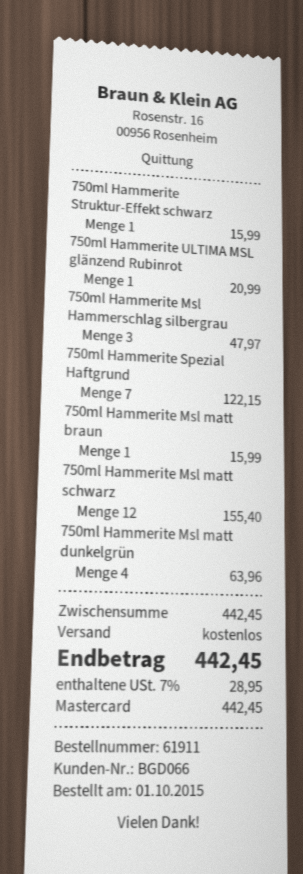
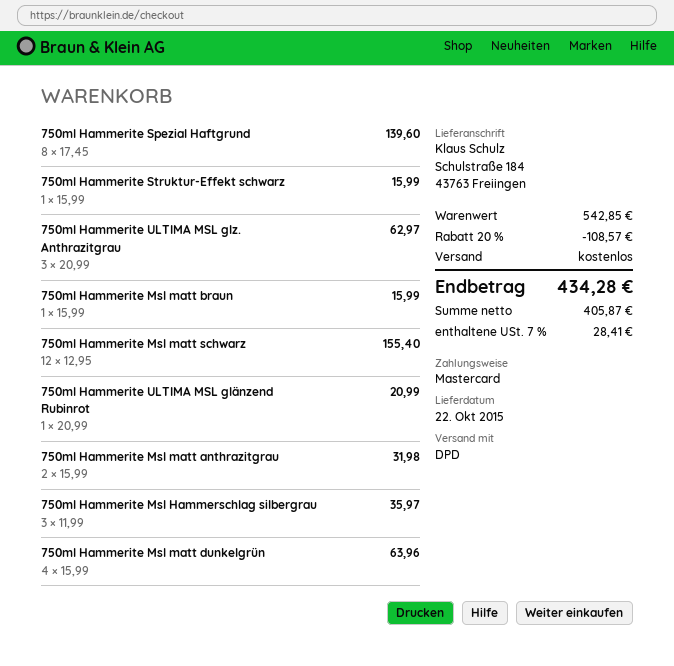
750ml Hammerite Msl Hammerschlag silbergrau: 3 for 47.97 -> 3 for 35.97
750ml Hammerite Spezial Haftgrund: 7 for 122.15 -> 8 for 139.60
750ml Hammerite ULTIMA MSL glz. Anthrazitgrau: none -> 3 for 62.97
750ml Hammerite Msl matt anthrazitgrau: none -> 2 for 31.98
subtotal: 442.45 -> 542.85
discount: none -> 20% = 108.57
tax: 7% = 28.95 -> 7% = 28.41
total: 442.45 -> 434.28

